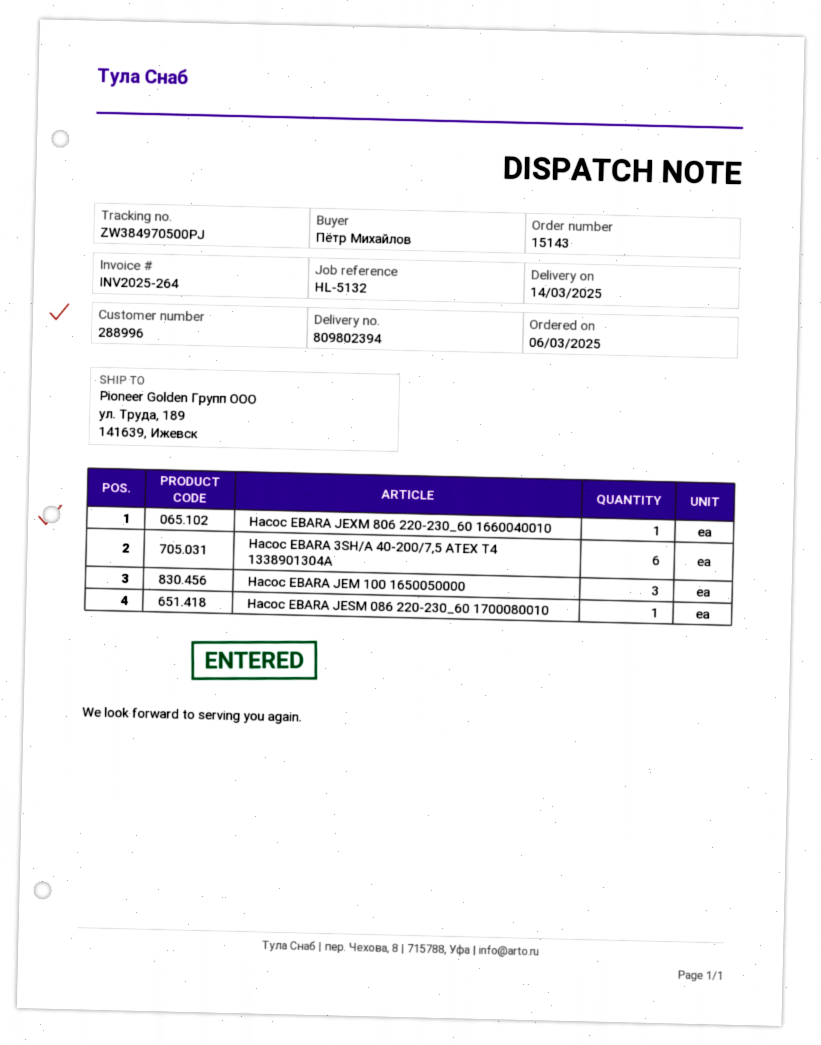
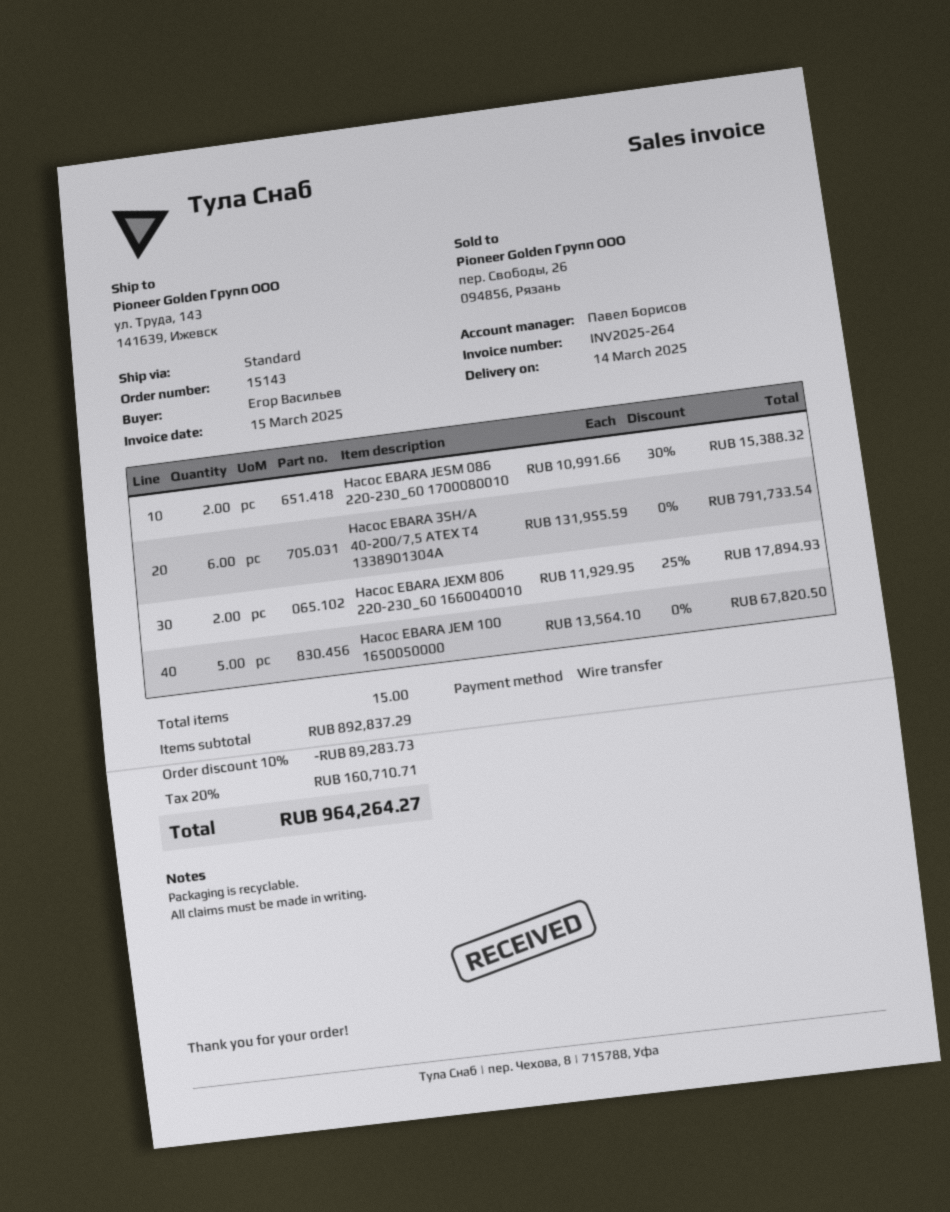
ordered by: Пётр Михайлов -> Егор Васильев
ship to: ул. Труда, 189, 141639, Ижевск -> ул. Труда, 143, 141639, Ижевск
Насос EBARA JEXM 806 220-230_60 1660040010: 1 -> 2
Насос EBARA JEM 100 1650050000: 3 -> 5
Насос EBARA JESM 086 220-230_60 1700080010: 1 -> 2

